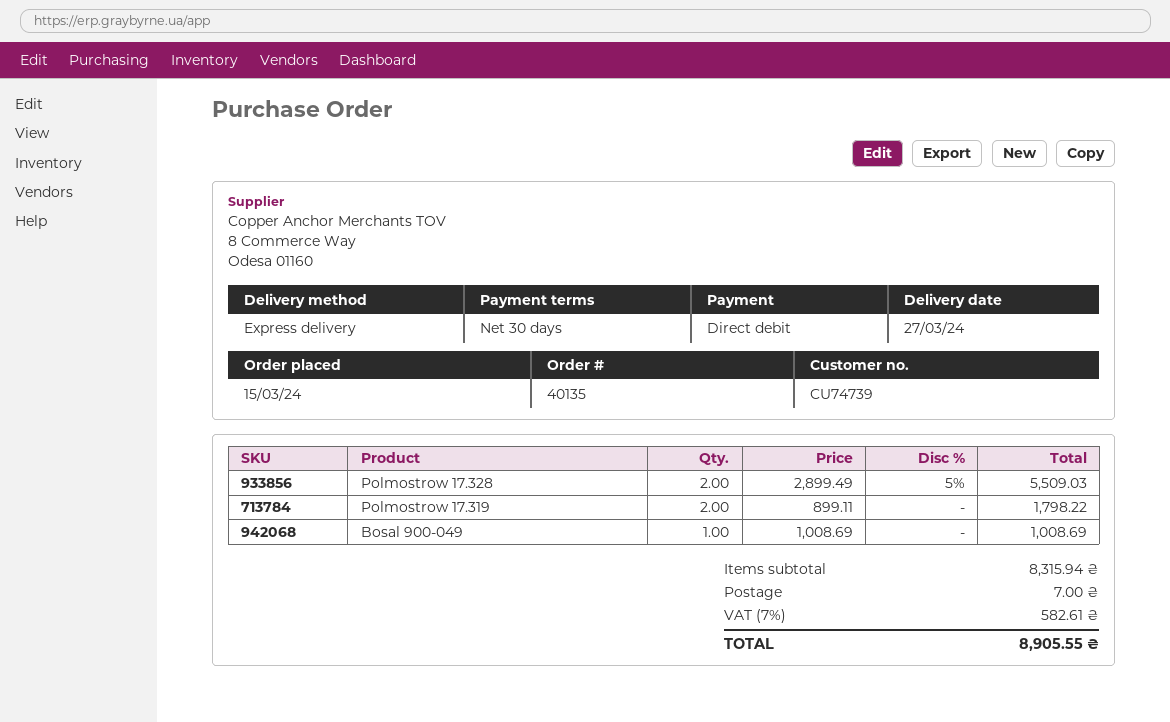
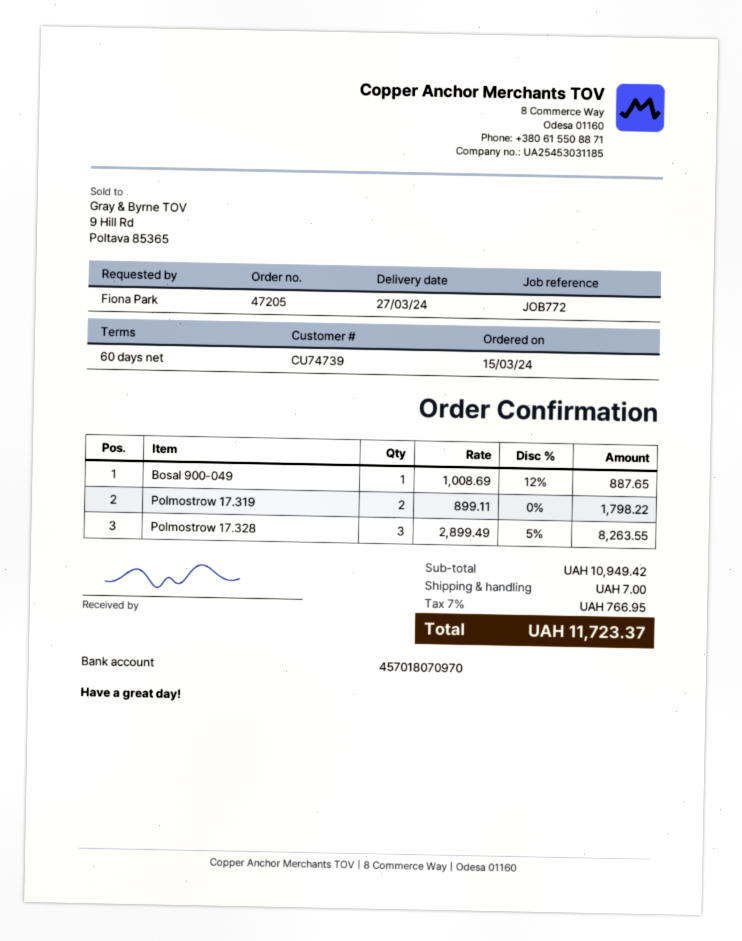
order number: 40135 -> 47205
payment terms: 30 days -> 60 days
Polmostrow 17.328: 2 x 2899.49 - 5% = 5509.03 -> 3 x 2899.49 - 5% = 8263.55
Bosal 900-049: 1 x 1008.69 = 1008.69 -> 1 x 1008.69 - 12% = 887.65
subtotal: 8315.94 -> 10949.42
tax: 7% = 582.61 -> 7% = 766.95
total: 8905.55 -> 11723.37

